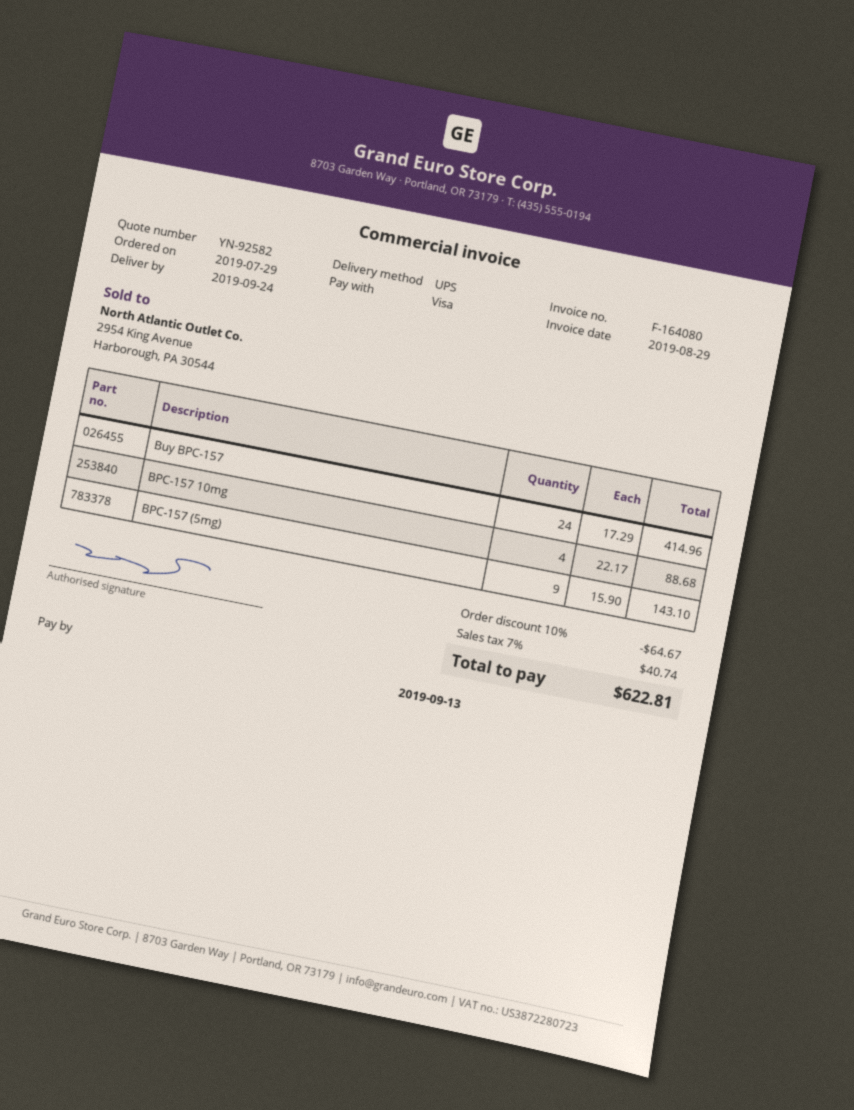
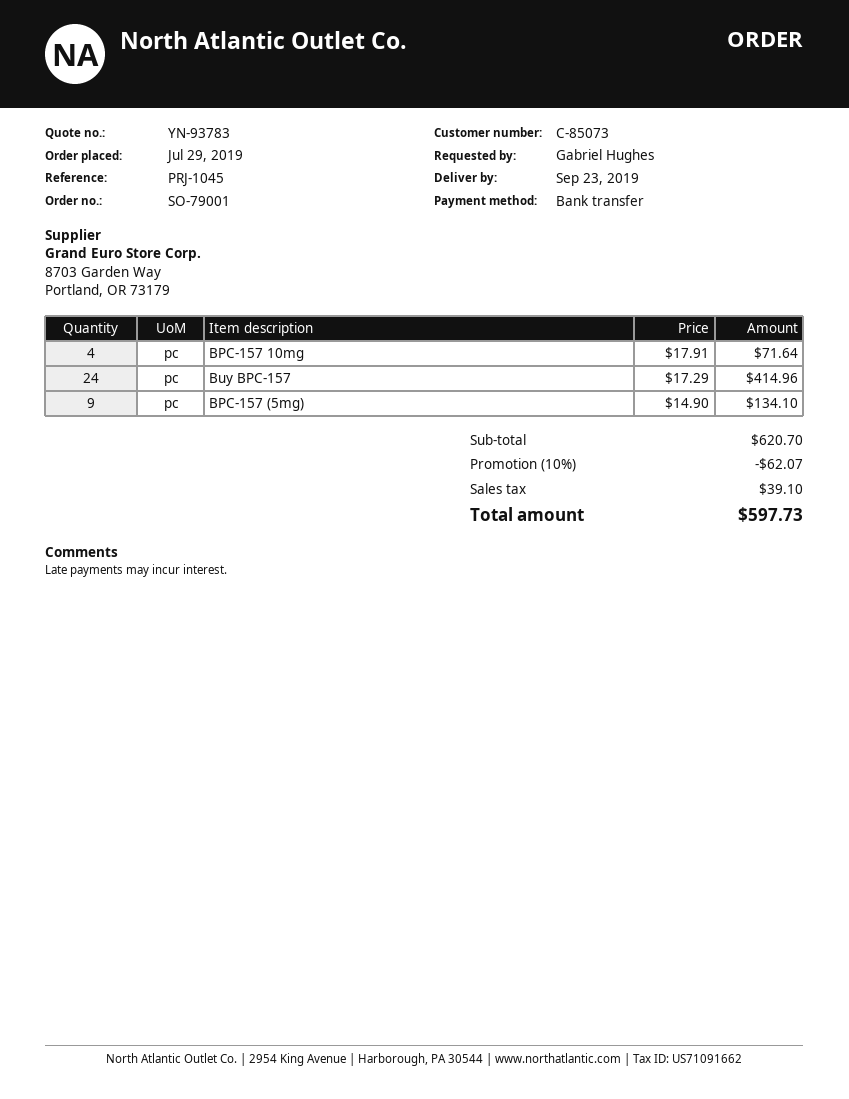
quote number: YN-92582 -> YN-93783
delivery date: 2019-09-24 -> 2019-09-23
payment method: Visa -> bank transfer
BPC-157 10mg: 4 x 22.17 = 88.68 -> 4 x 17.91 = 71.64
BPC-157 (5mg): 9 x 15.90 = 143.10 -> 9 x 14.90 = 134.10
discount: 10% = 64.67 -> 10% = 62.07
tax: 40.74 -> 39.10
total: 622.81 -> 597.73

